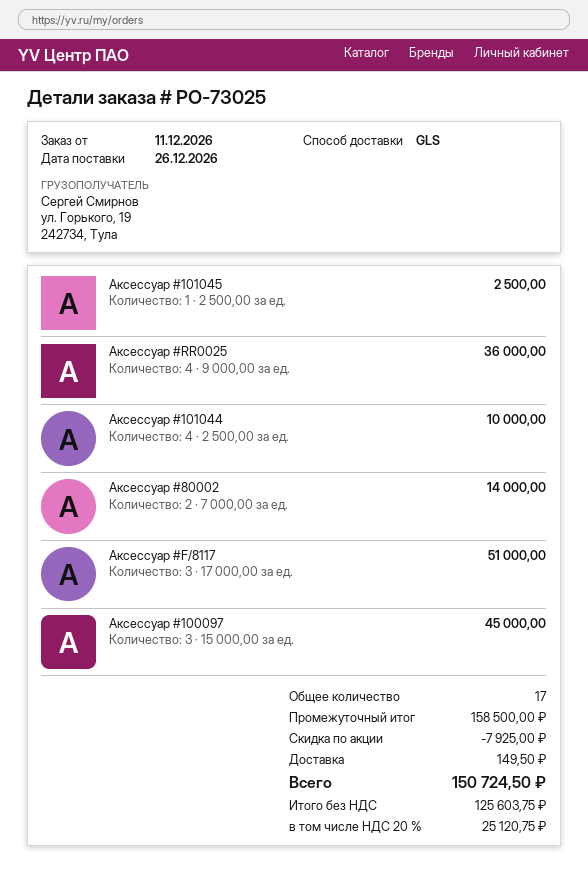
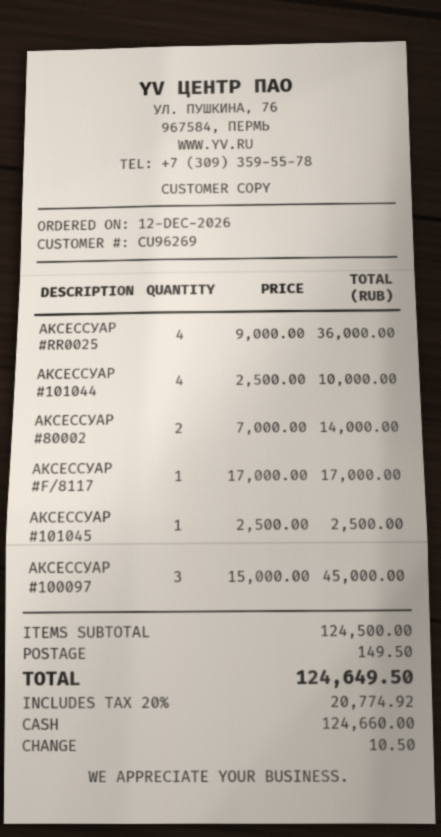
order date: 2026-12-11 -> 2026-12-12
Аксессуар #F/8117: 3 x 17000.00 = 51000.00 -> 1 x 17000.00 = 17000.00
subtotal: 158500.00 -> 124500.00
discount: 7925.00 -> none
tax: 20% = 25120.75 -> 20% = 20774.92
total: 150724.50 -> 124649.50

